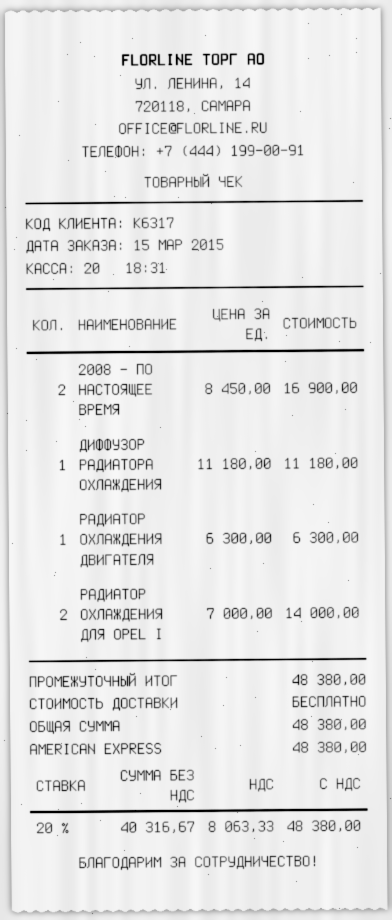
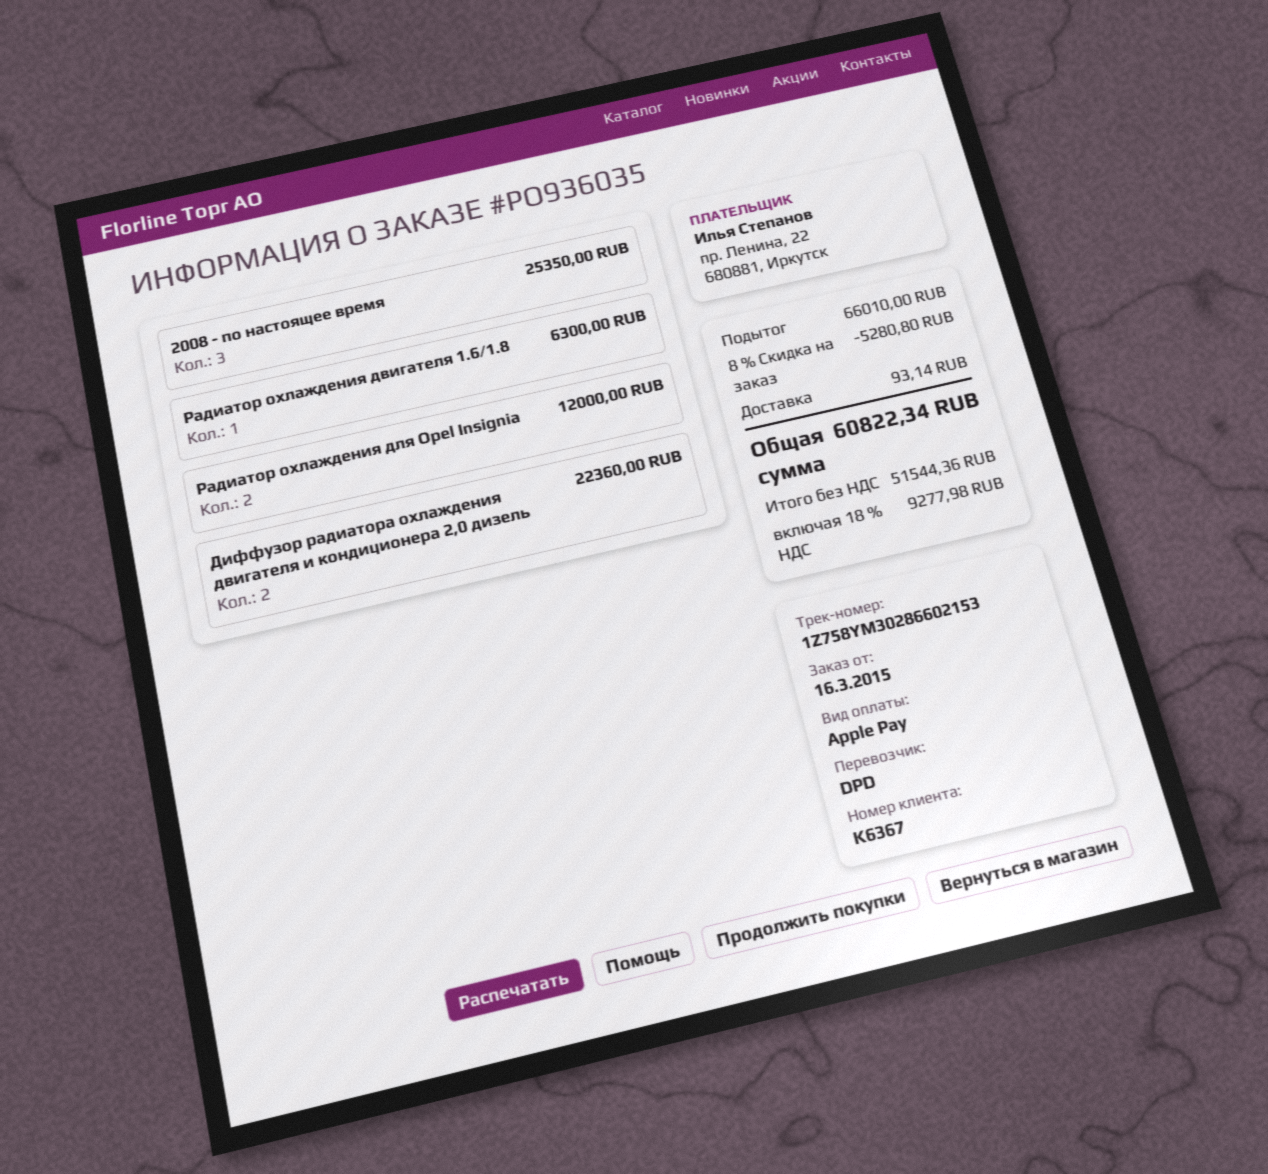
order date: 2015-03-15 -> 2015-03-16
customer number: K6317 -> K6367
payment method: American Express -> Apple Pay
2008 - ПО НАСТОЯЩЕЕ ВРЕМЯ: 2 for 16900.00 -> 3 for 25350.00
ДИФФУЗОР РАДИАТОРА ОХЛАЖДЕНИЯ: 1 for 11180.00 -> 2 for 22360.00
РАДИАТОР ОХЛАЖДЕНИЯ ДЛЯ OPEL I: 2 for 14000.00 -> 2 for 12000.00
subtotal: 48380.00 -> 66010.00
discount: none -> 8% = 5280.80
shipping: 0.00 -> 93.14
net: 40316.67 -> 51544.36
tax: 20% = 8063.33 -> 18% = 9277.98
total: 48380.00 -> 60822.34

